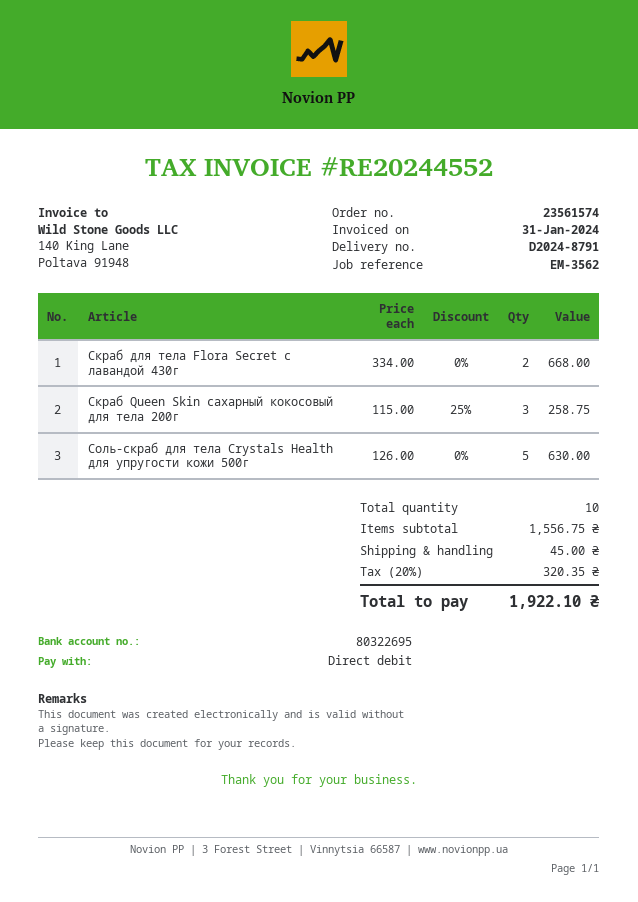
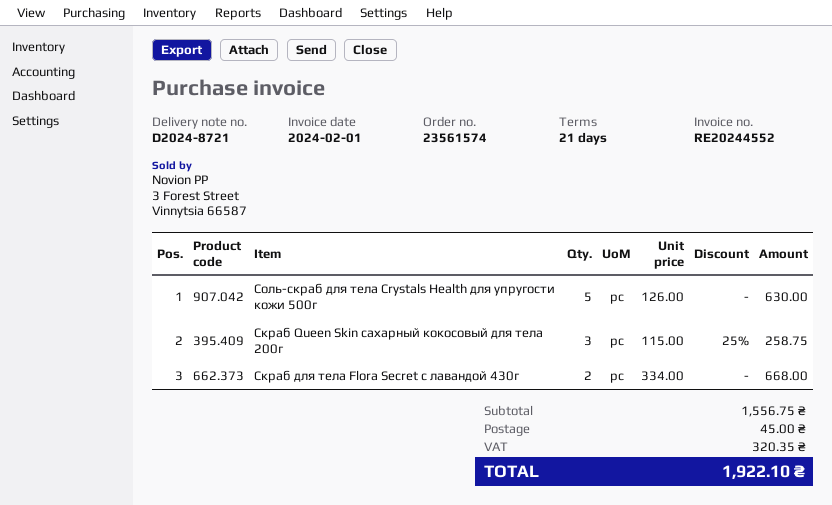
delivery note number: D2024-8791 -> D2024-8721
invoice date: 2024-01-31 -> 2024-02-01

